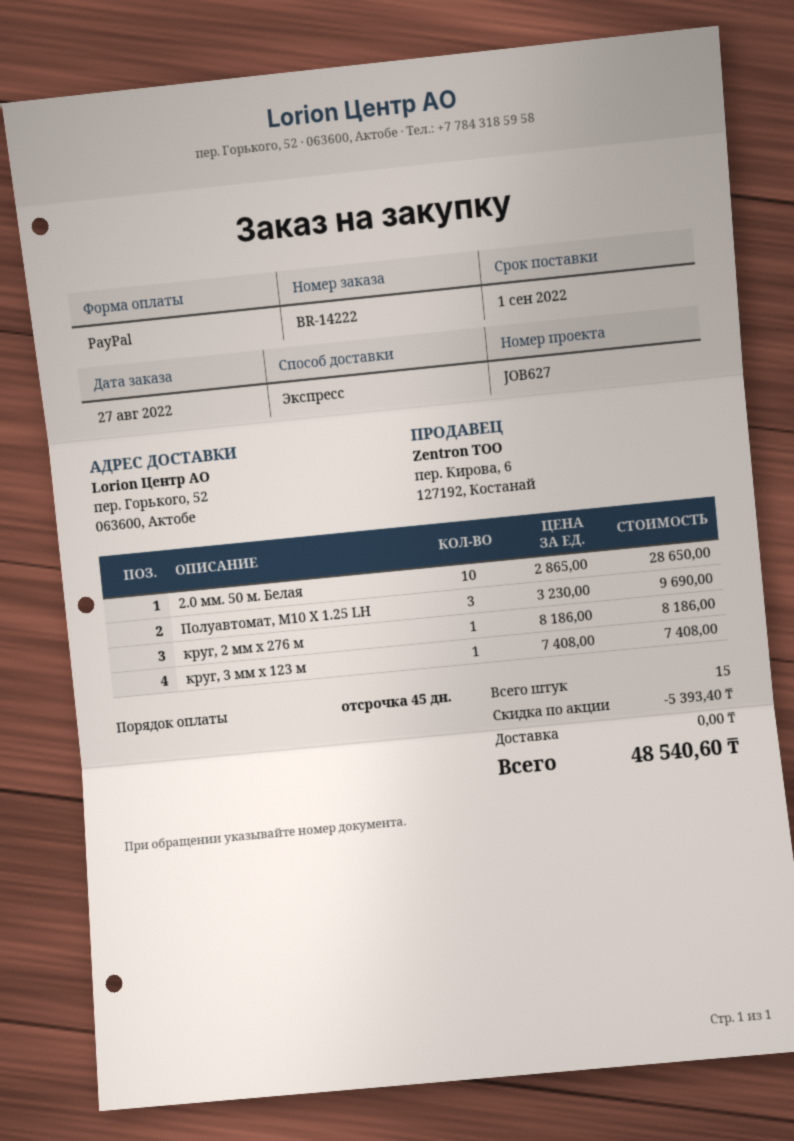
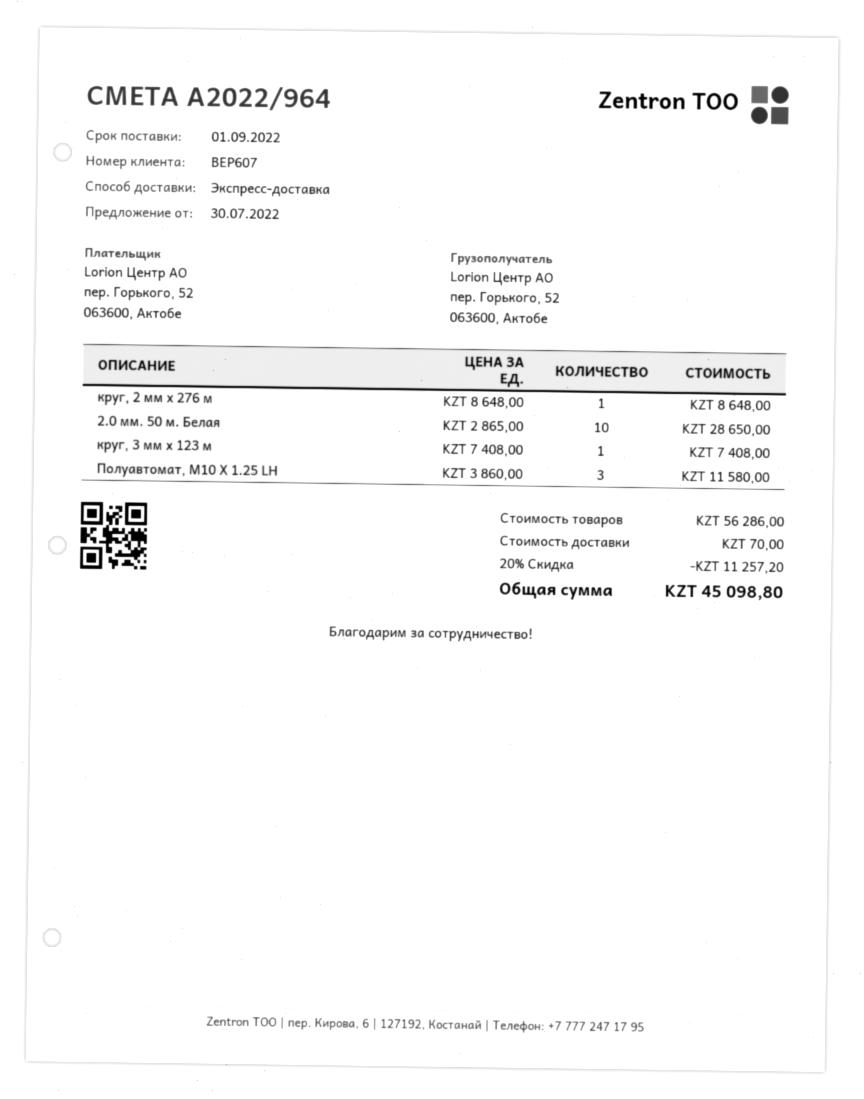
Полуавтомат, М10 Х 1.25 LH: 3 x 3230.00 = 9690.00 -> 3 x 3860.00 = 11580.00
круг, 2 мм х 276 м: 1 x 8186.00 = 8186.00 -> 1 x 8648.00 = 8648.00
discount: 5393.40 -> 11257.20
shipping: 0.00 -> 70.00
total: 48540.60 -> 45098.80

